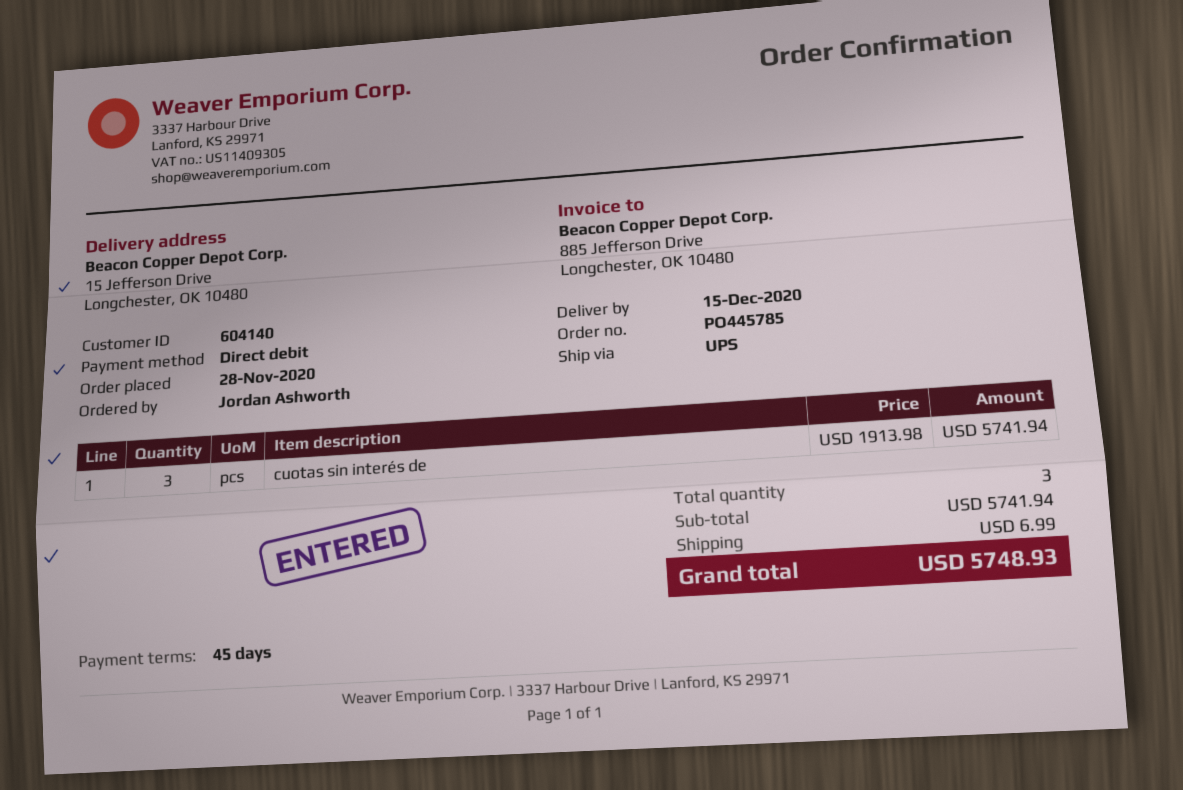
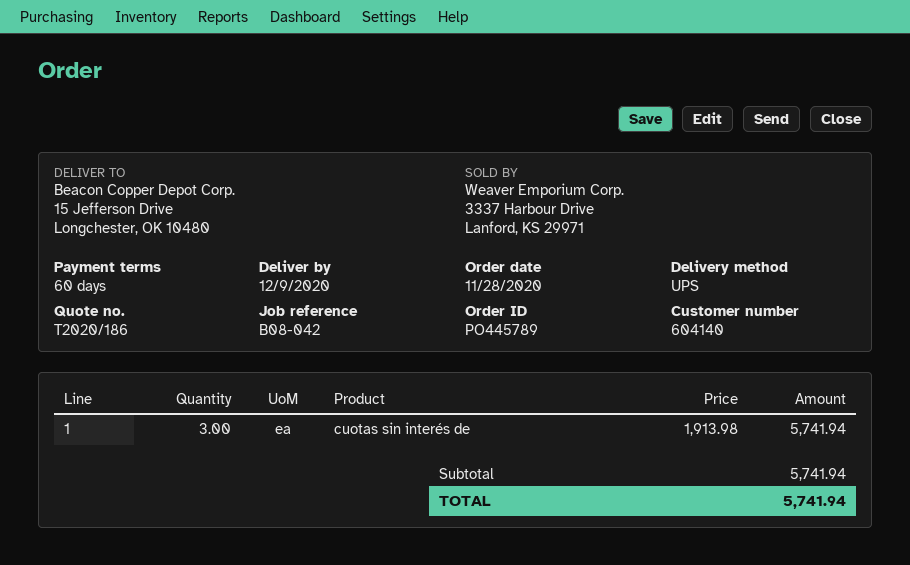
order number: PO445785 -> PO445789
delivery date: 2020-12-15 -> 2020-12-09
payment terms: 45 days -> 60 days
shipping: 6.99 -> none
total: 5748.93 -> 5741.94

